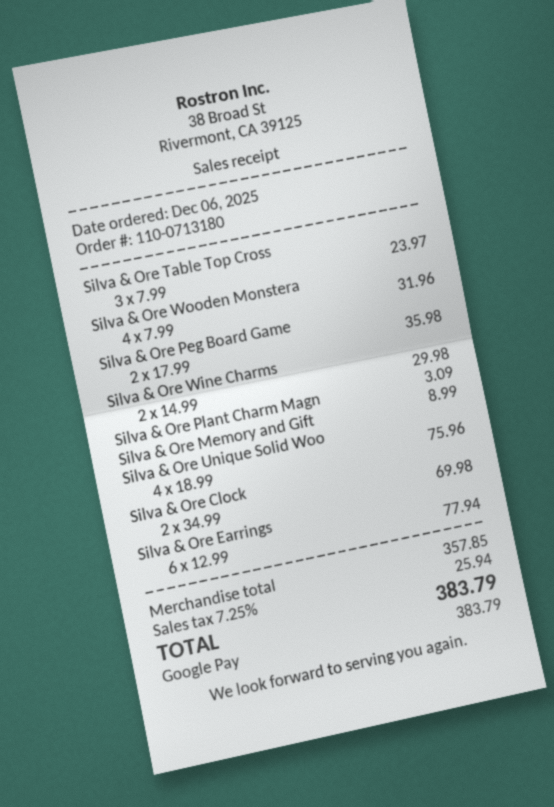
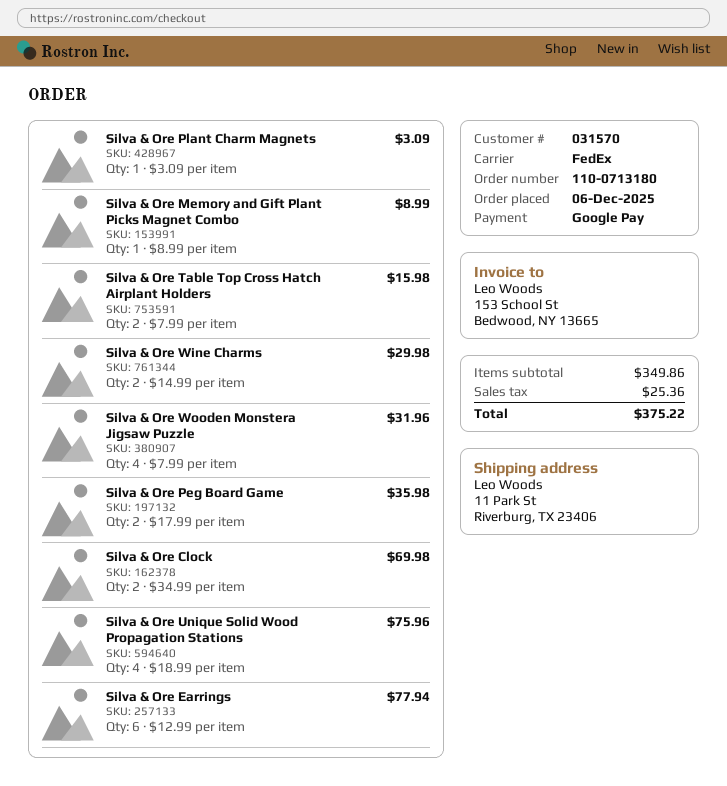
Silva & Ore Table Top Cross: 3 x 7.99 = 23.97 -> 2 x 7.99 = 15.98
subtotal: 357.85 -> 349.86
tax: 25.94 -> 25.36
total: 383.79 -> 375.22

